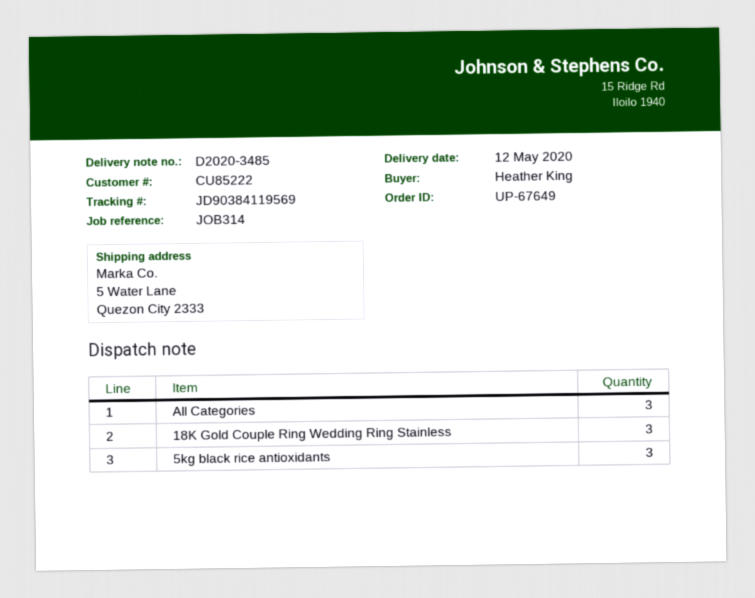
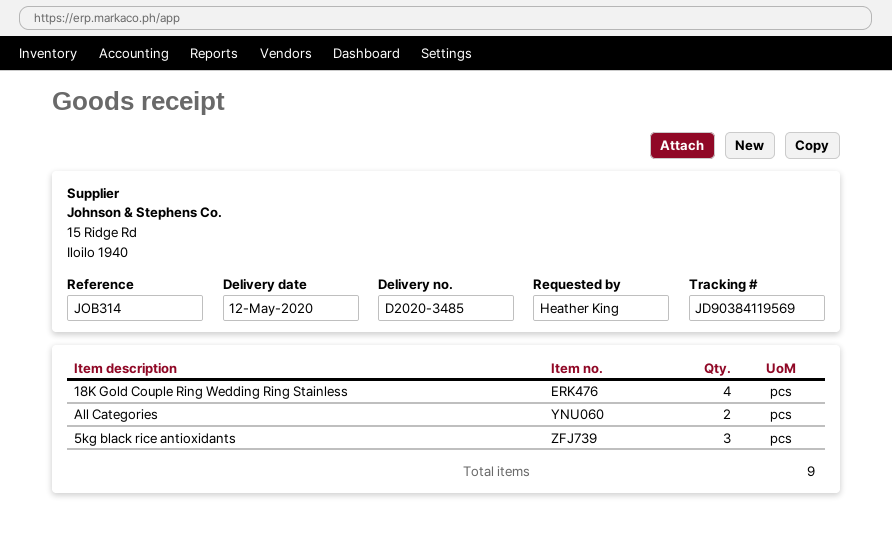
All Categories: 3 -> 2
18K Gold Couple Ring Wedding Ring Stainless: 3 -> 4

